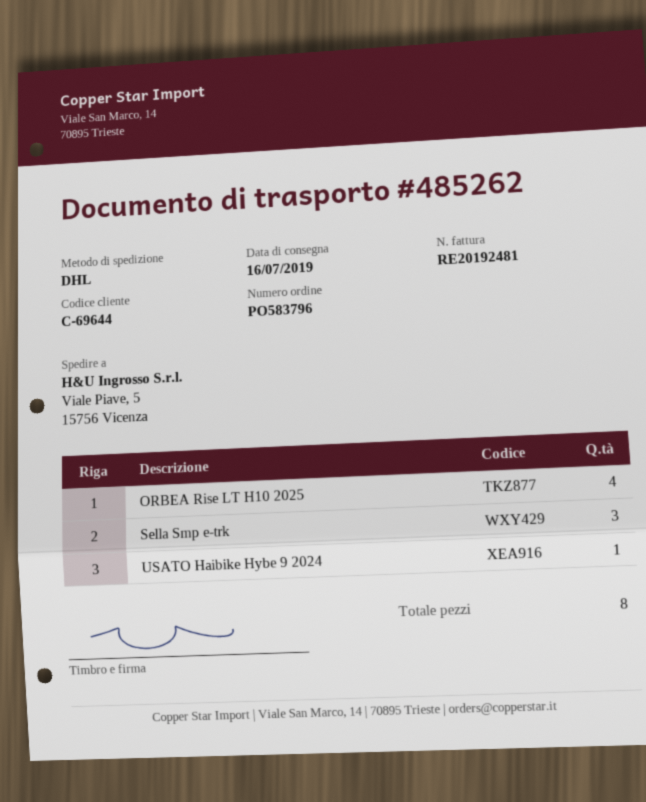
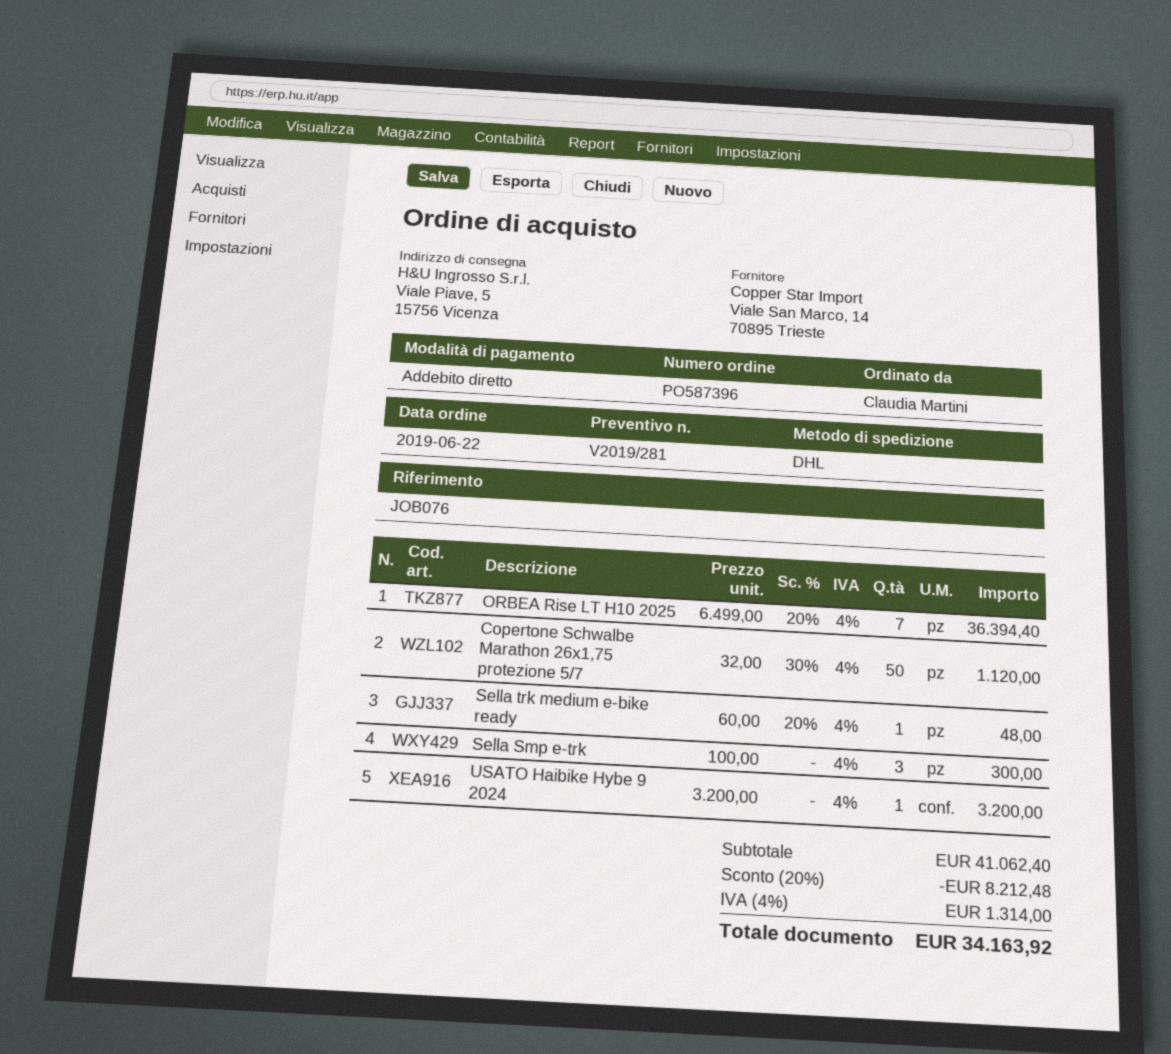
order number: PO583796 -> PO587396
ORBEA Rise LT H10 2025: 4 -> 7
Copertone Schwalbe Marathon 26x1,75 protezione 5/7: none -> 50
Sella trk medium e-bike ready: none -> 1

